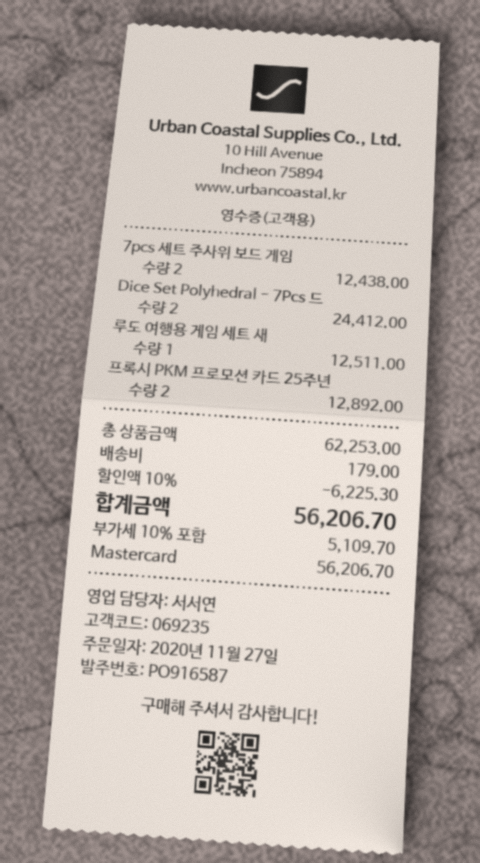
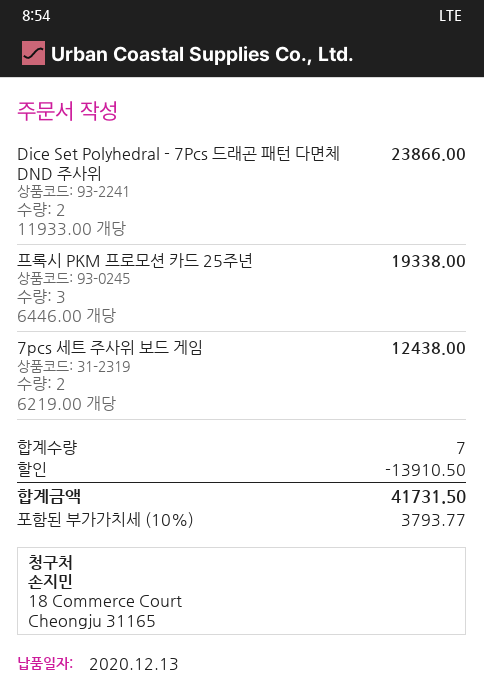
Dice Set Polyhedral - 7Pcs 드: 2 for 24412.00 -> 2 for 23866.00
루도 여행용 게임 세트 새: 1 for 12511.00 -> none
프록시 PKM 프로모션 카드 25주년: 2 for 12892.00 -> 3 for 19338.00
discount: 6225.30 -> 13910.50
shipping: 179.00 -> none
tax: 10% = 5109.70 -> 10% = 3793.77
total: 56206.70 -> 41731.50

